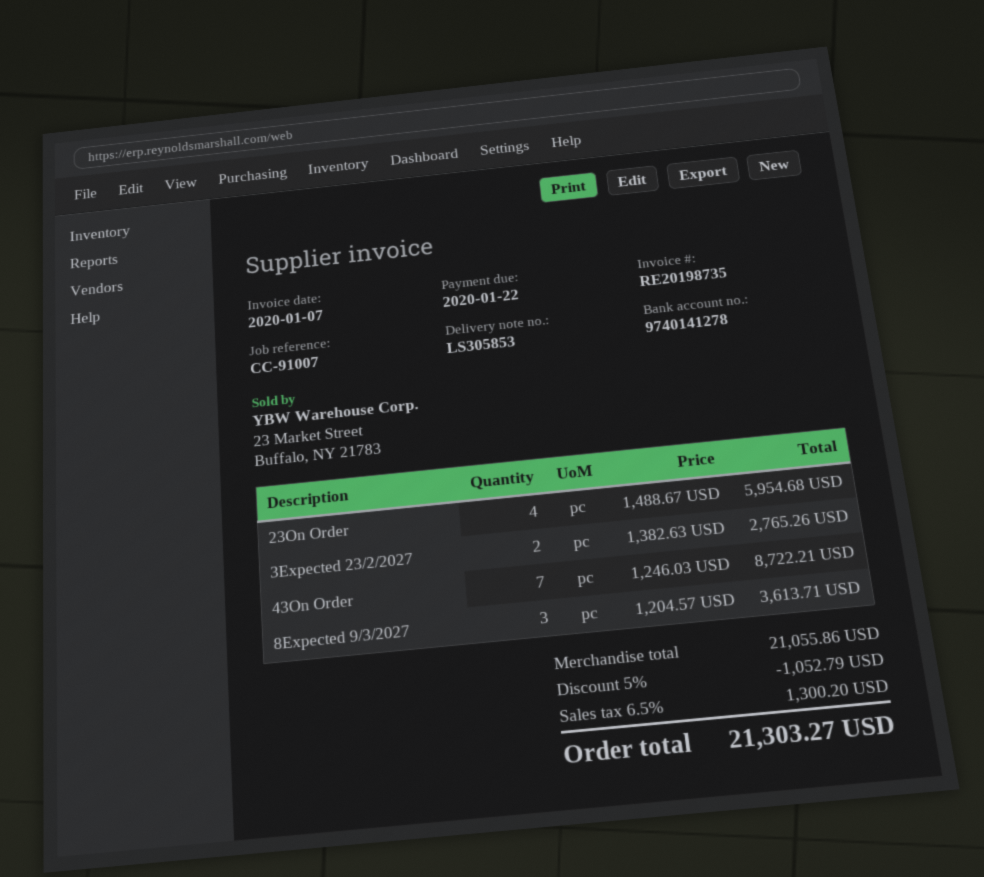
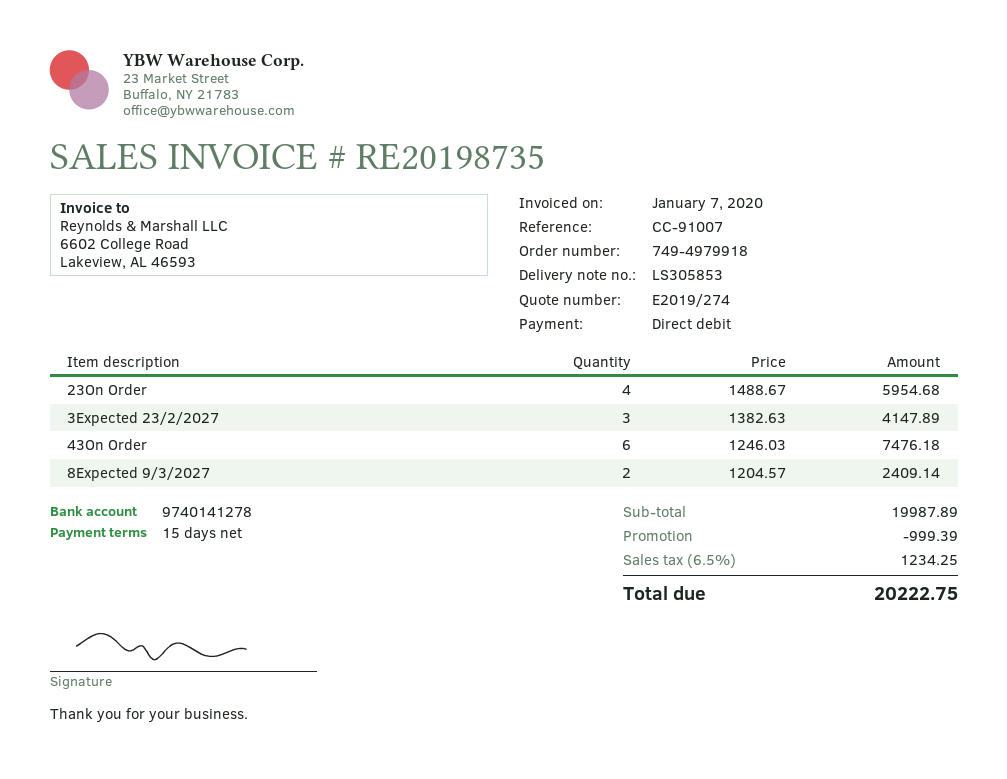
3Expected 23/2/2027: 2 x 1382.63 = 2765.26 -> 3 x 1382.63 = 4147.89
43On Order: 7 x 1246.03 = 8722.21 -> 6 x 1246.03 = 7476.18
8Expected 9/3/2027: 3 x 1204.57 = 3613.71 -> 2 x 1204.57 = 2409.14
subtotal: 21055.86 -> 19987.89
discount: 1052.79 -> 999.39
tax: 6.5% = 1300.20 -> 6.5% = 1234.25
total: 21303.27 -> 20222.75

